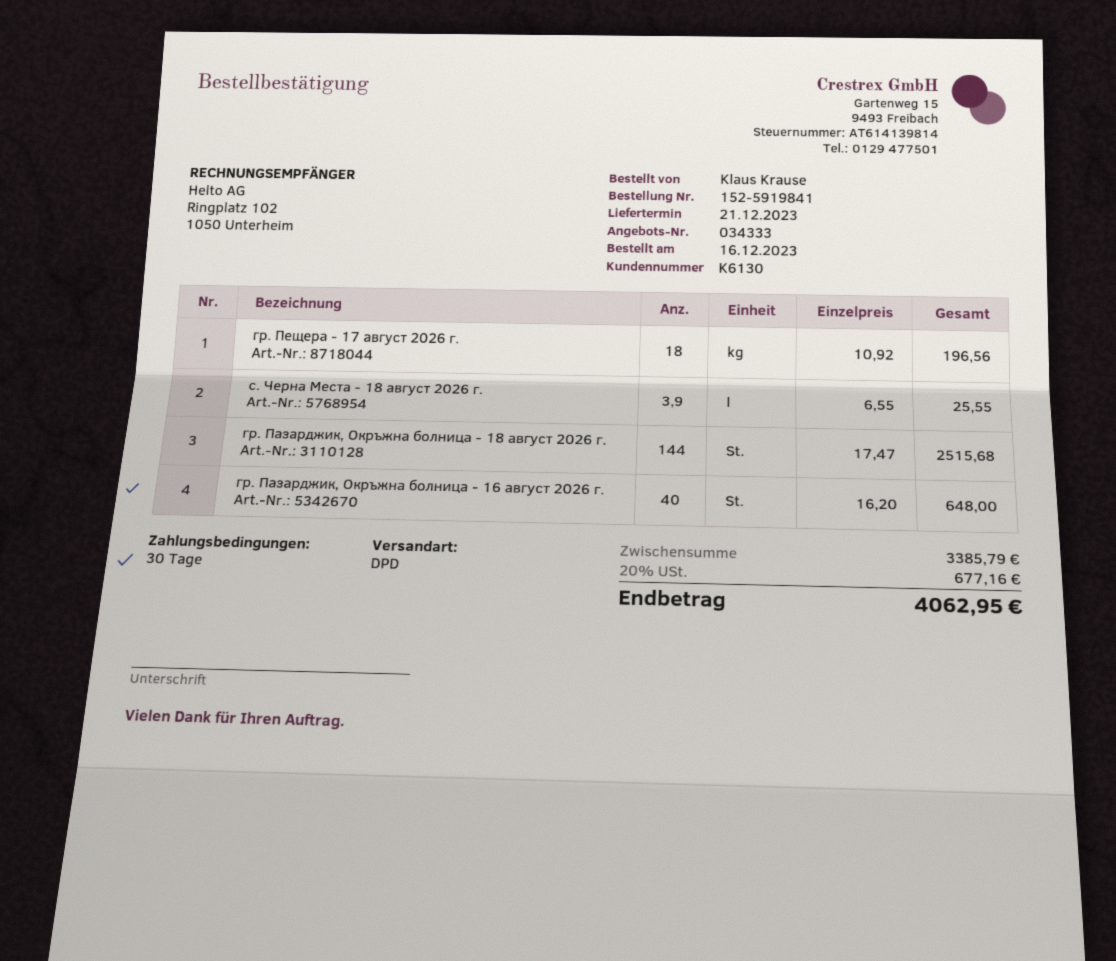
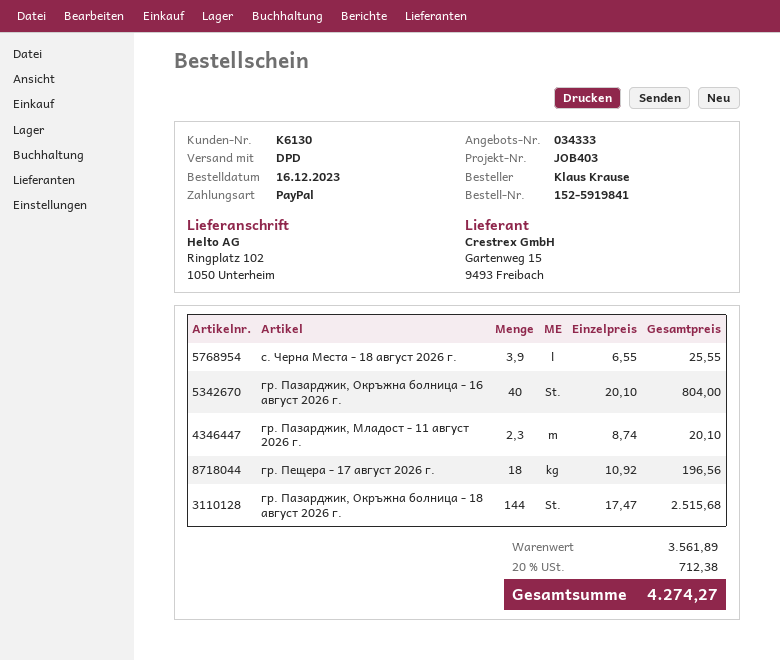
гр. Пазарджик, Окръжна болница - 16 август 2026 г.: 40 x 16.20 = 648.00 -> 40 x 20.10 = 804.00
гр. Пазарджик, Младост - 11 август 2026 г.: none -> 2.3 x 8.74 = 20.10
subtotal: 3385.79 -> 3561.89
tax: 20% = 677.16 -> 20% = 712.38
total: 4062.95 -> 4274.27

